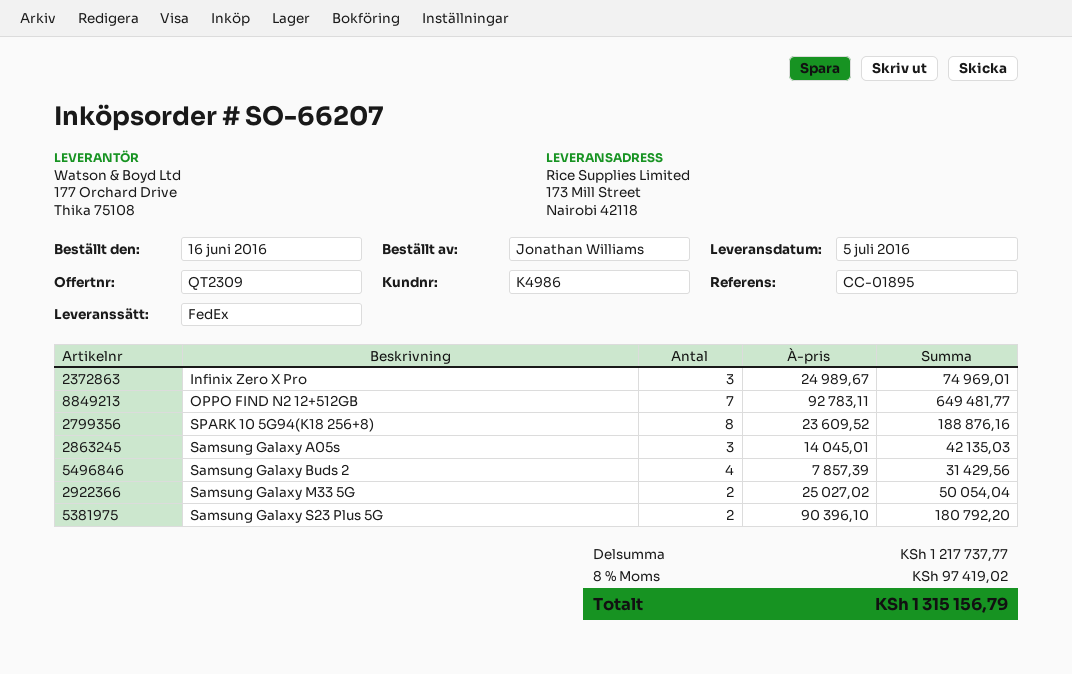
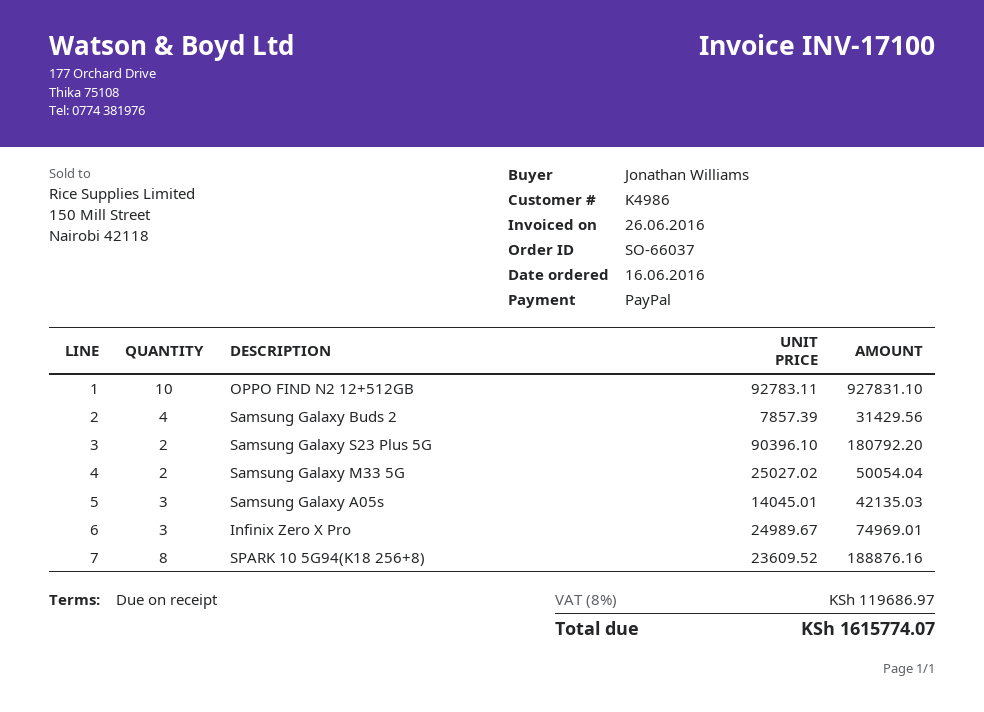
order number: SO-66207 -> SO-66037
OPPO FIND N2 12+512GB: 7 x 92783.11 = 649481.77 -> 10 x 92783.11 = 927831.10
tax: 8% = 97419.02 -> 8% = 119686.97
total: 1315156.79 -> 1615774.07

